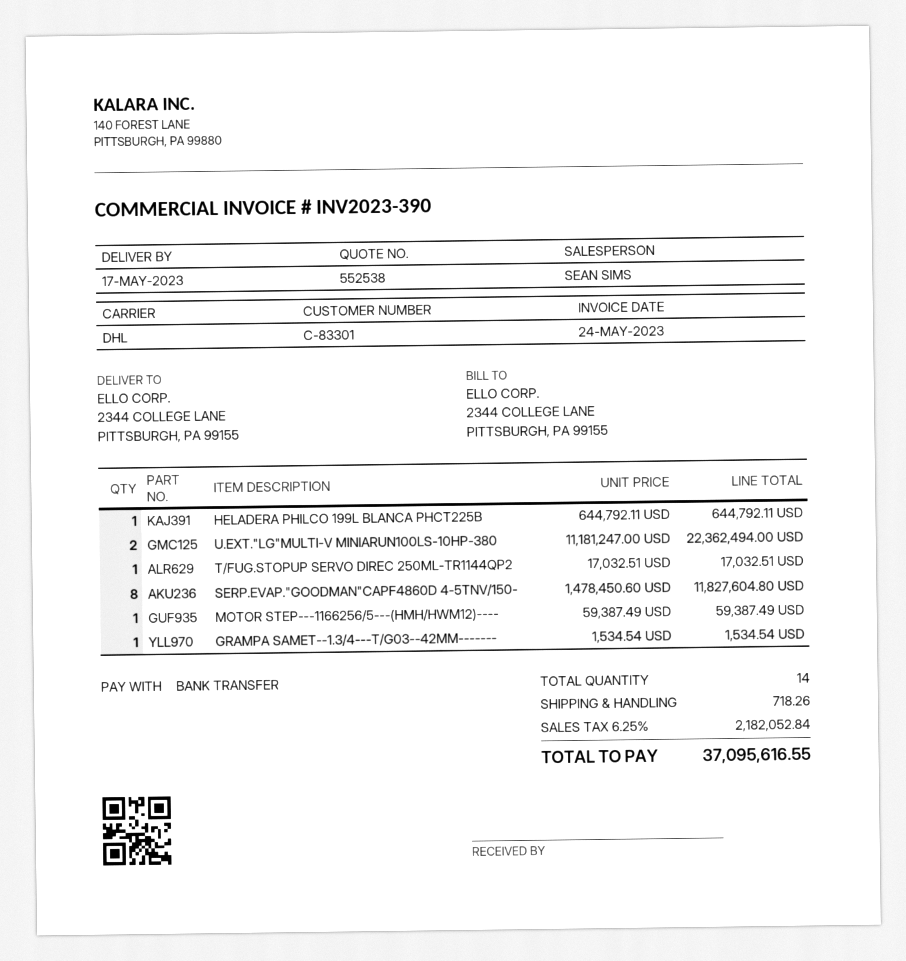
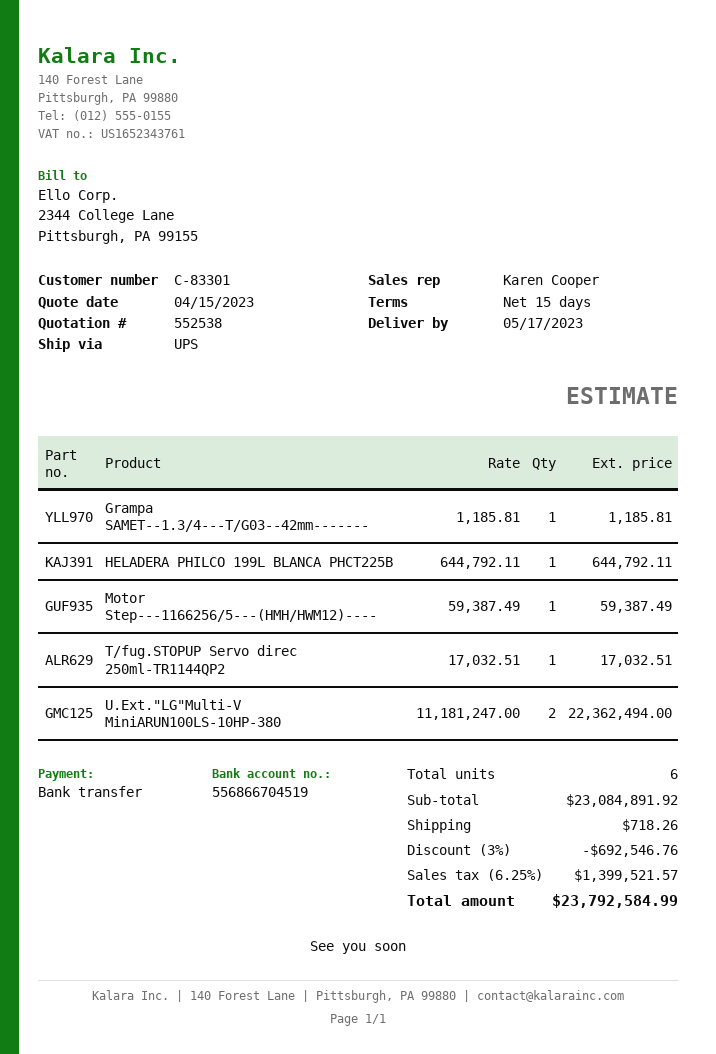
sales rep: SEAN SIMS -> Karen Cooper
shipping method: DHL -> UPS
SERP.EVAP."GOODMAN"CAPF4860D 4-5TNV/150-: 8 x 1478450.60 = 11827604.80 -> none
GRAMPA SAMET--1.3/4---T/G03--42MM-------: 1 x 1534.54 = 1534.54 -> 1 x 1185.81 = 1185.81
total quantity: 14 -> 6
discount: none -> 3% = 692546.76
tax: 6.25% = 2182052.84 -> 6.25% = 1399521.57
total: 37095616.55 -> 23792584.99

